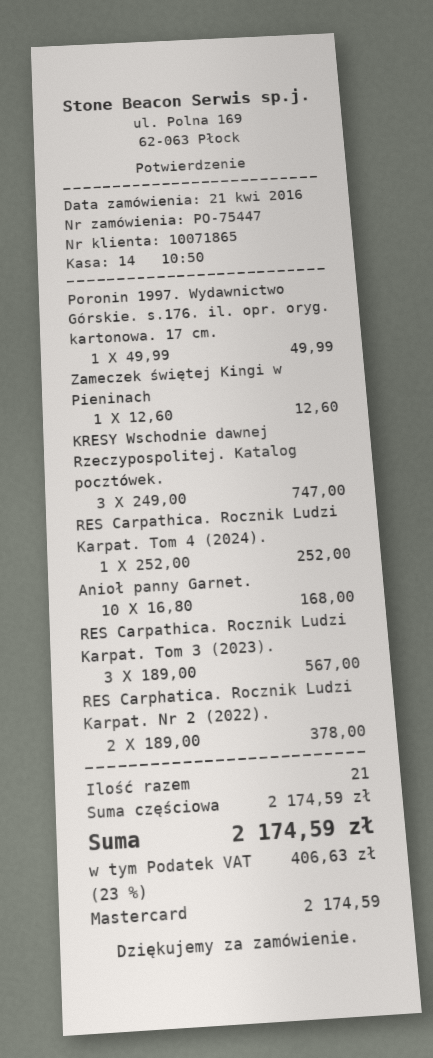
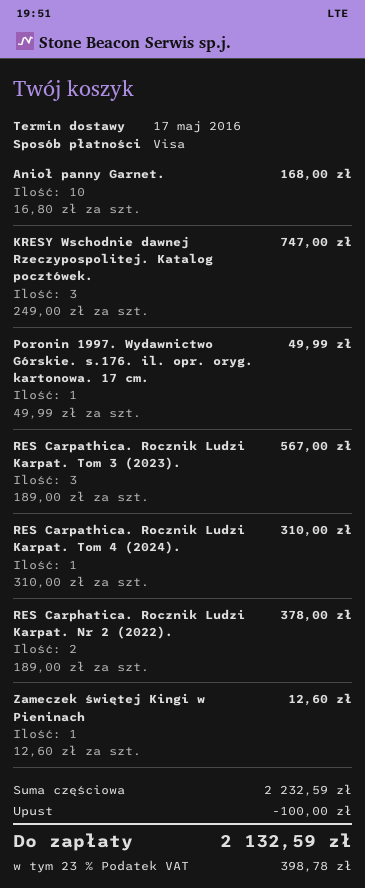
payment method: Mastercard -> Visa
RES Carpathica. Rocznik Ludzi Karpat. Tom 4 (2024).: 1 x 252.00 = 252.00 -> 1 x 310.00 = 310.00
subtotal: 2174.59 -> 2232.59
discount: none -> 100.00
tax: 23% = 406.63 -> 23% = 398.78
total: 2174.59 -> 2132.59

